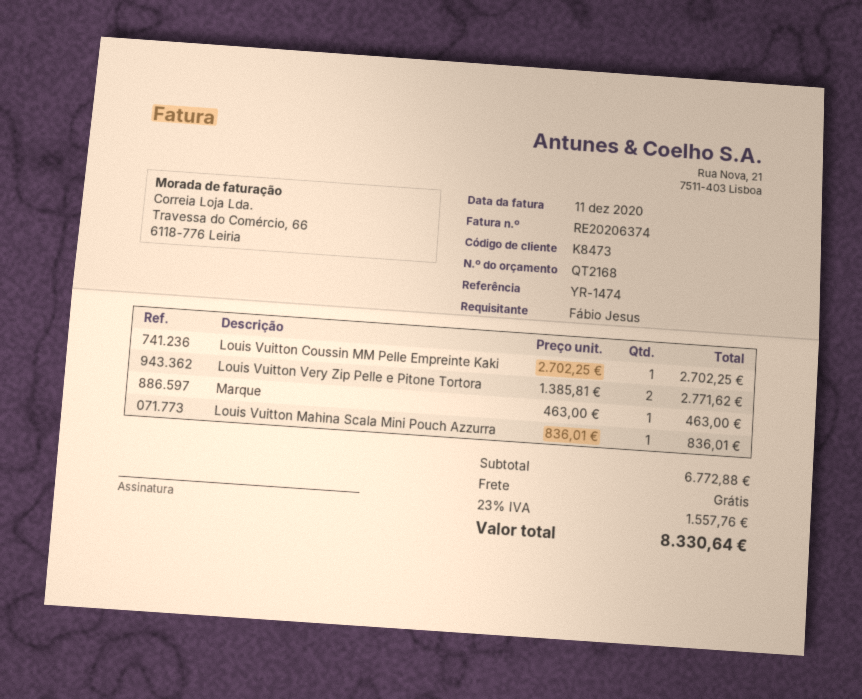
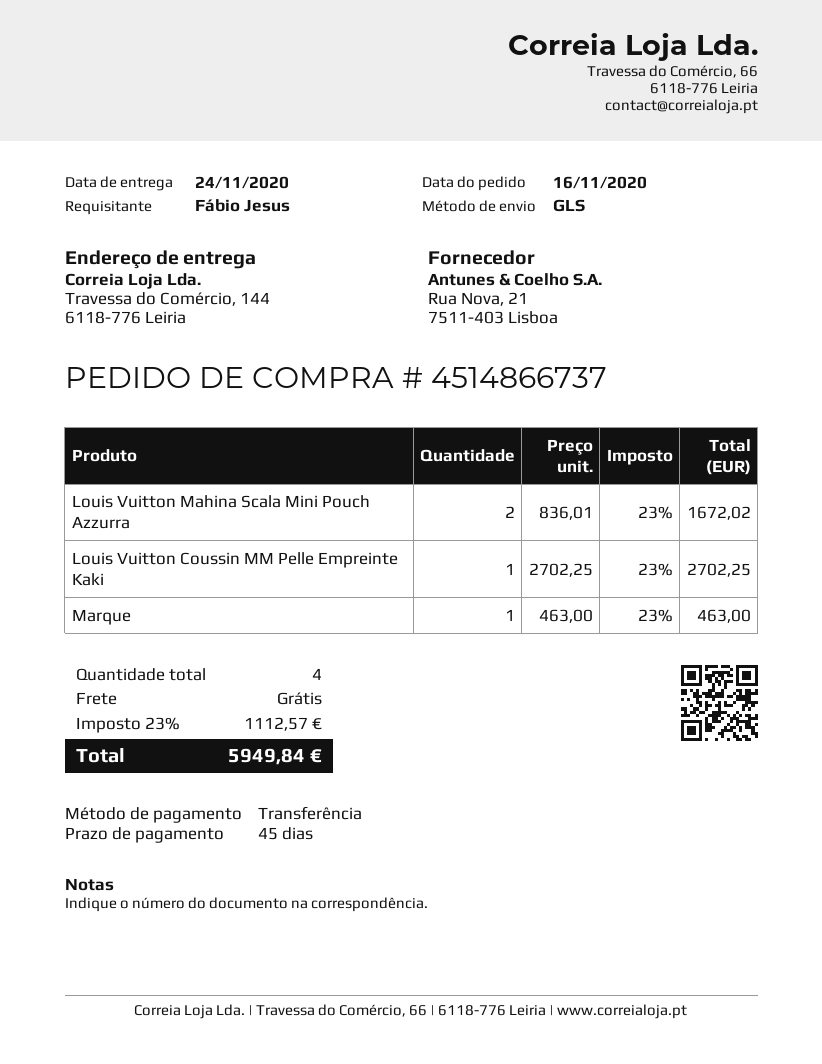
Louis Vuitton Very Zip Pelle e Pitone Tortora: 2 x 1385.81 = 2771.62 -> none
Louis Vuitton Mahina Scala Mini Pouch Azzurra: 1 x 836.01 = 836.01 -> 2 x 836.01 = 1672.02
tax: 23% = 1557.76 -> 23% = 1112.57
total: 8330.64 -> 5949.84

